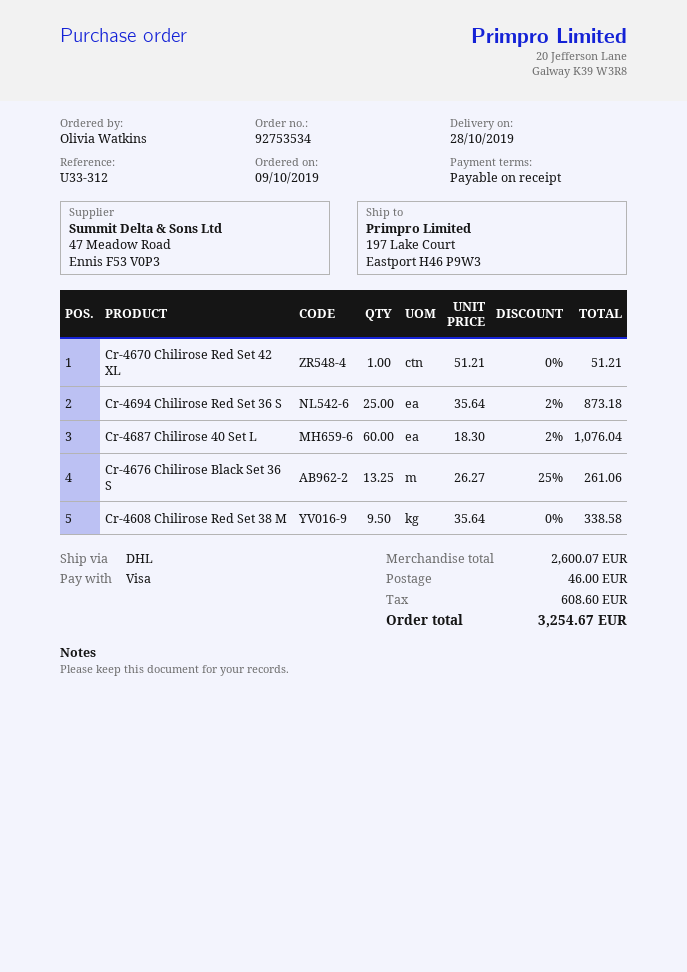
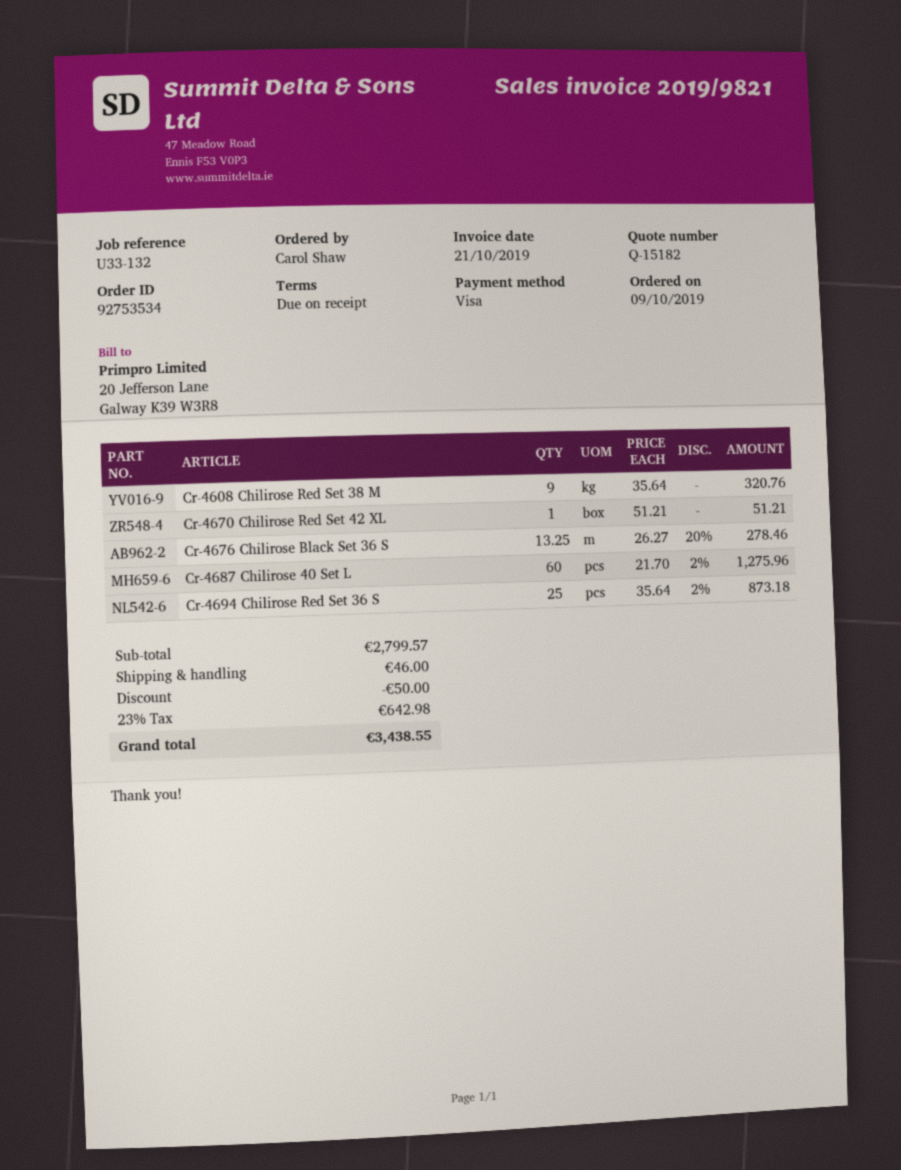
reference: U33-312 -> U33-132
ordered by: Olivia Watkins -> Carol Shaw
Cr-4687 Chilirose 40 Set L: 60 x 18.30 - 2% = 1076.04 -> 60 x 21.70 - 2% = 1275.96
Cr-4676 Chilirose Black Set 36 S: 13.25 x 26.27 - 25% = 261.06 -> 13.25 x 26.27 - 20% = 278.46
Cr-4608 Chilirose Red Set 38 M: 9.5 x 35.64 = 338.58 -> 9 x 35.64 = 320.76
subtotal: 2600.07 -> 2799.57
discount: none -> 50.00
tax: 608.60 -> 642.98
total: 3254.67 -> 3438.55

